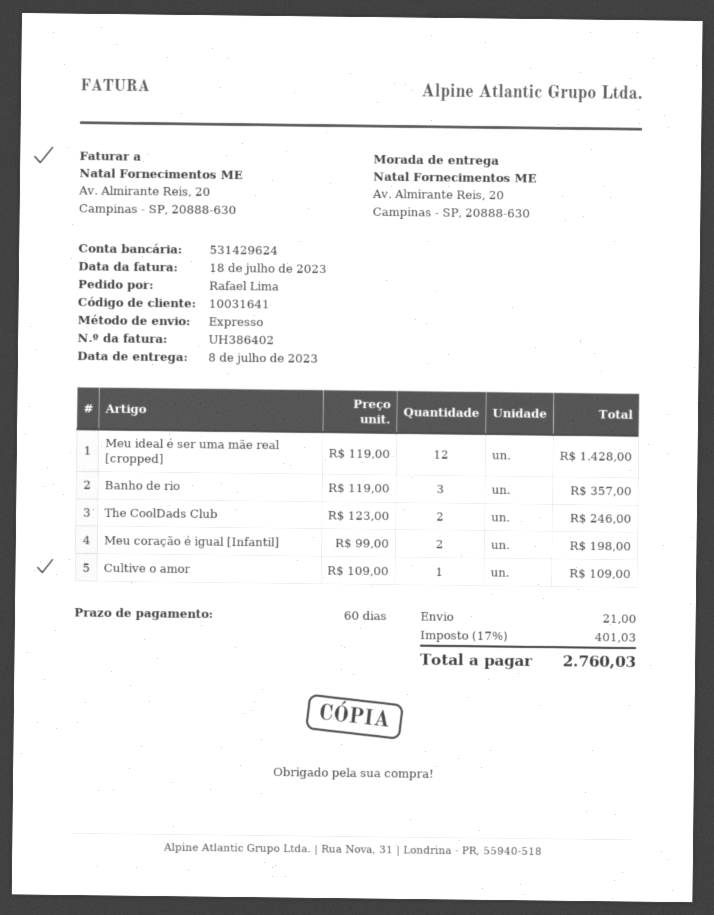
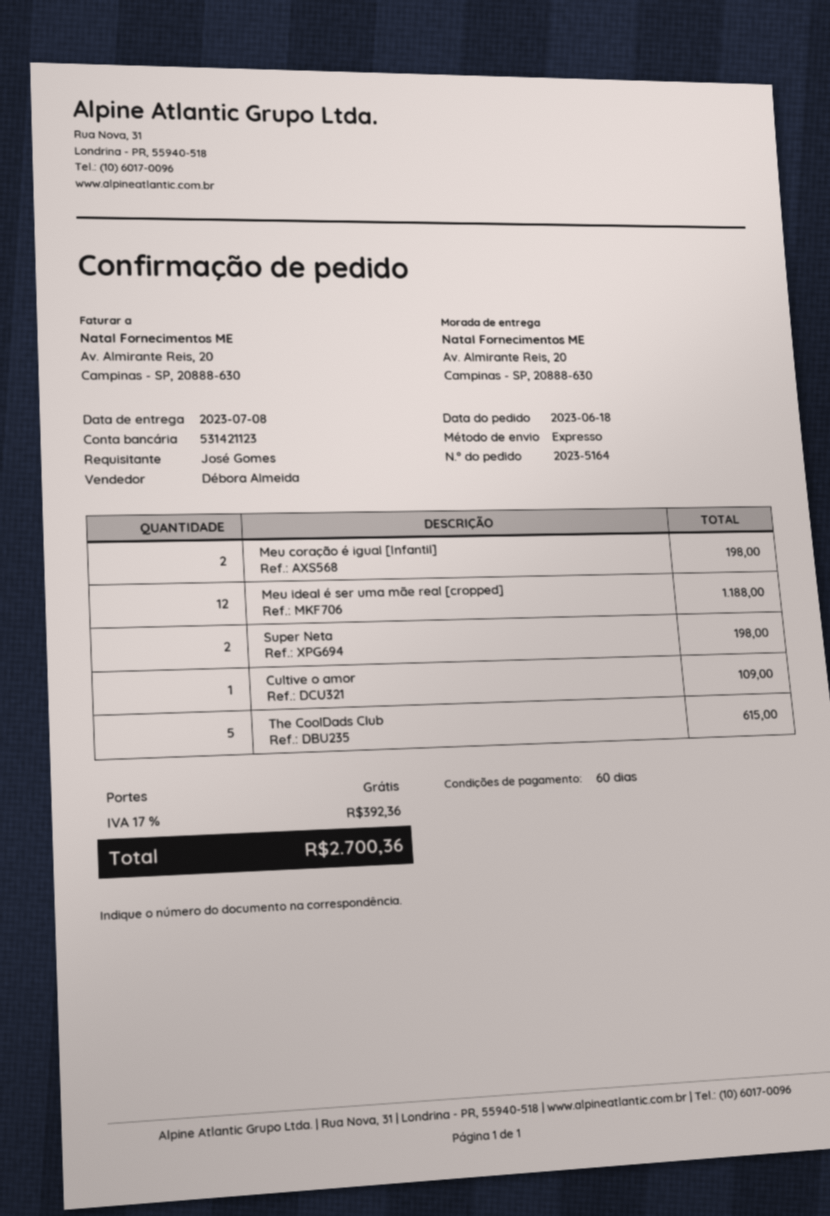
ordered by: Rafael Lima -> José Gomes
bank account: 531429624 -> 531421123
Meu ideal é ser uma mãe real [cropped]: 12 for 1428.00 -> 12 for 1188.00
Banho de rio: 3 for 357.00 -> none
The CoolDads Club: 2 for 246.00 -> 5 for 615.00
Super Neta: none -> 2 for 198.00
shipping: 21.00 -> 0.00
tax: 17% = 401.03 -> 17% = 392.36
total: 2760.03 -> 2700.36

